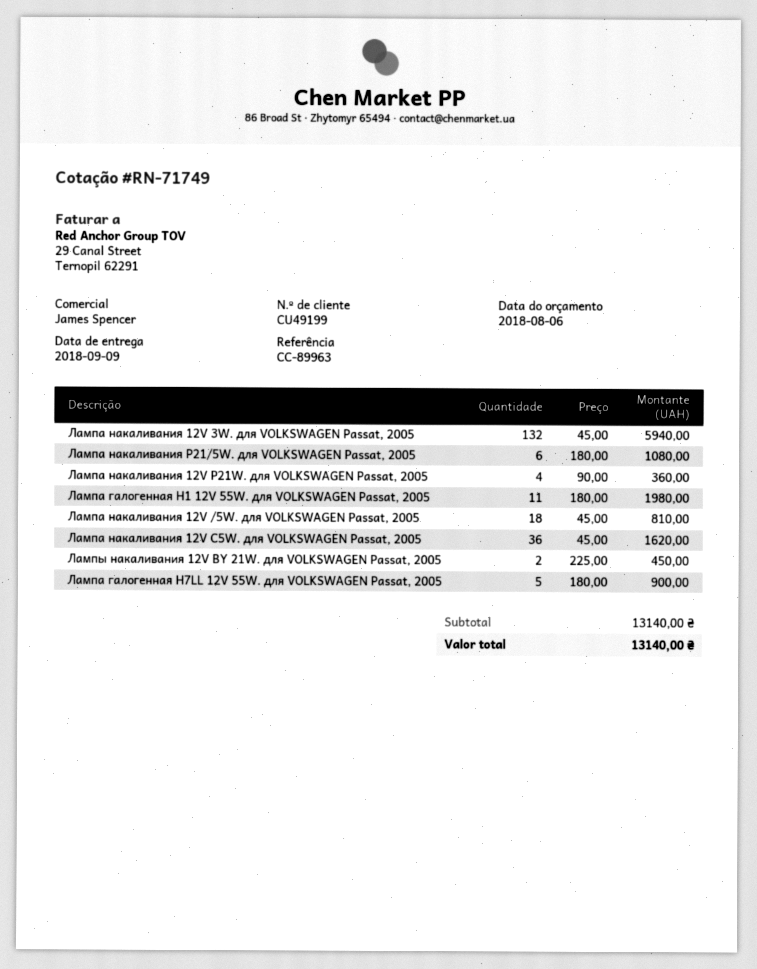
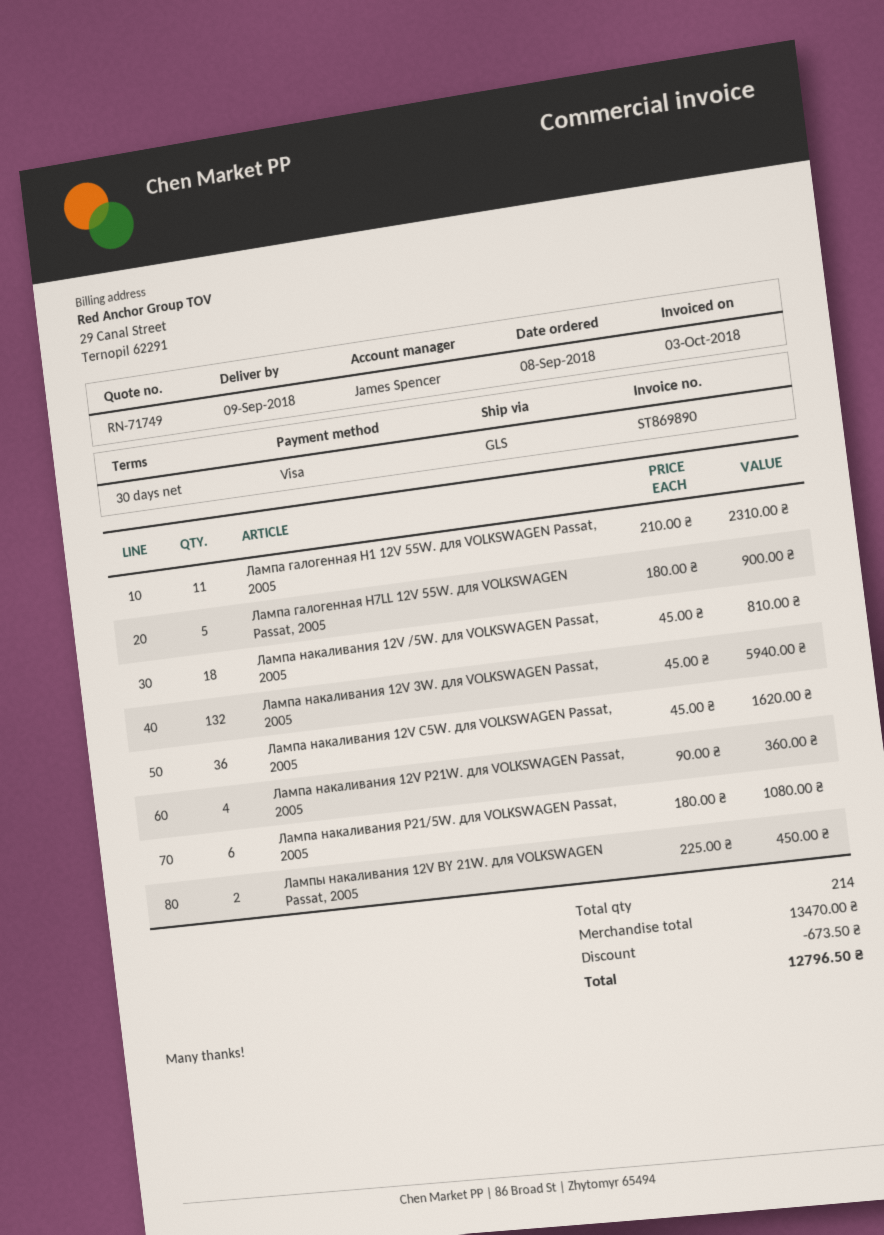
Лампа галогенная H1 12V 55W. для VOLKSWAGEN Passat, 2005: 11 x 180.00 = 1980.00 -> 11 x 210.00 = 2310.00
subtotal: 13140.00 -> 13470.00
discount: none -> 673.50
total: 13140.00 -> 12796.50

